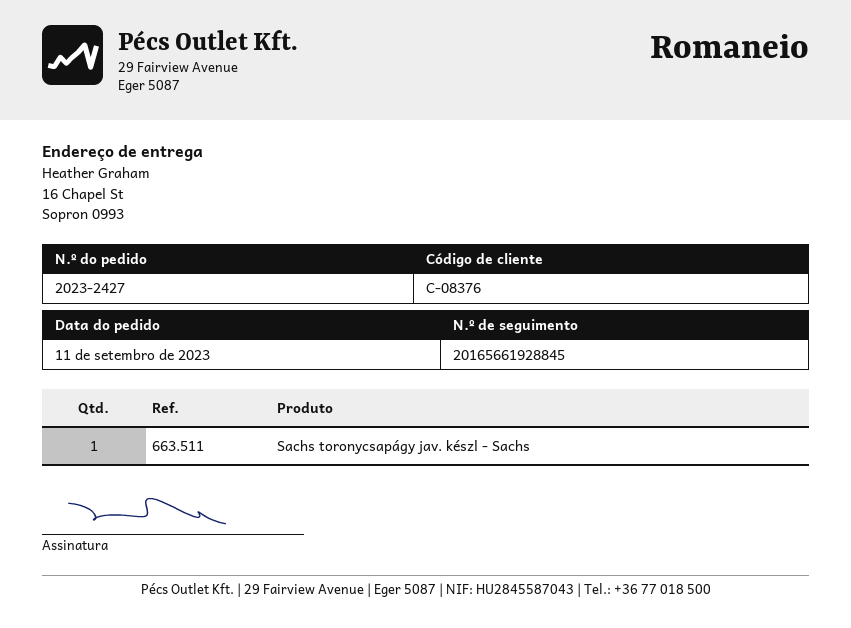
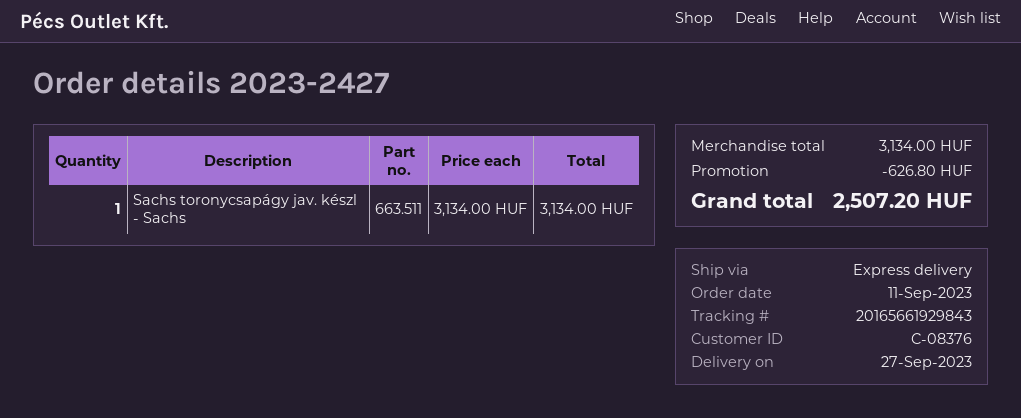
tracking number: 20165661928845 -> 20165661929843

